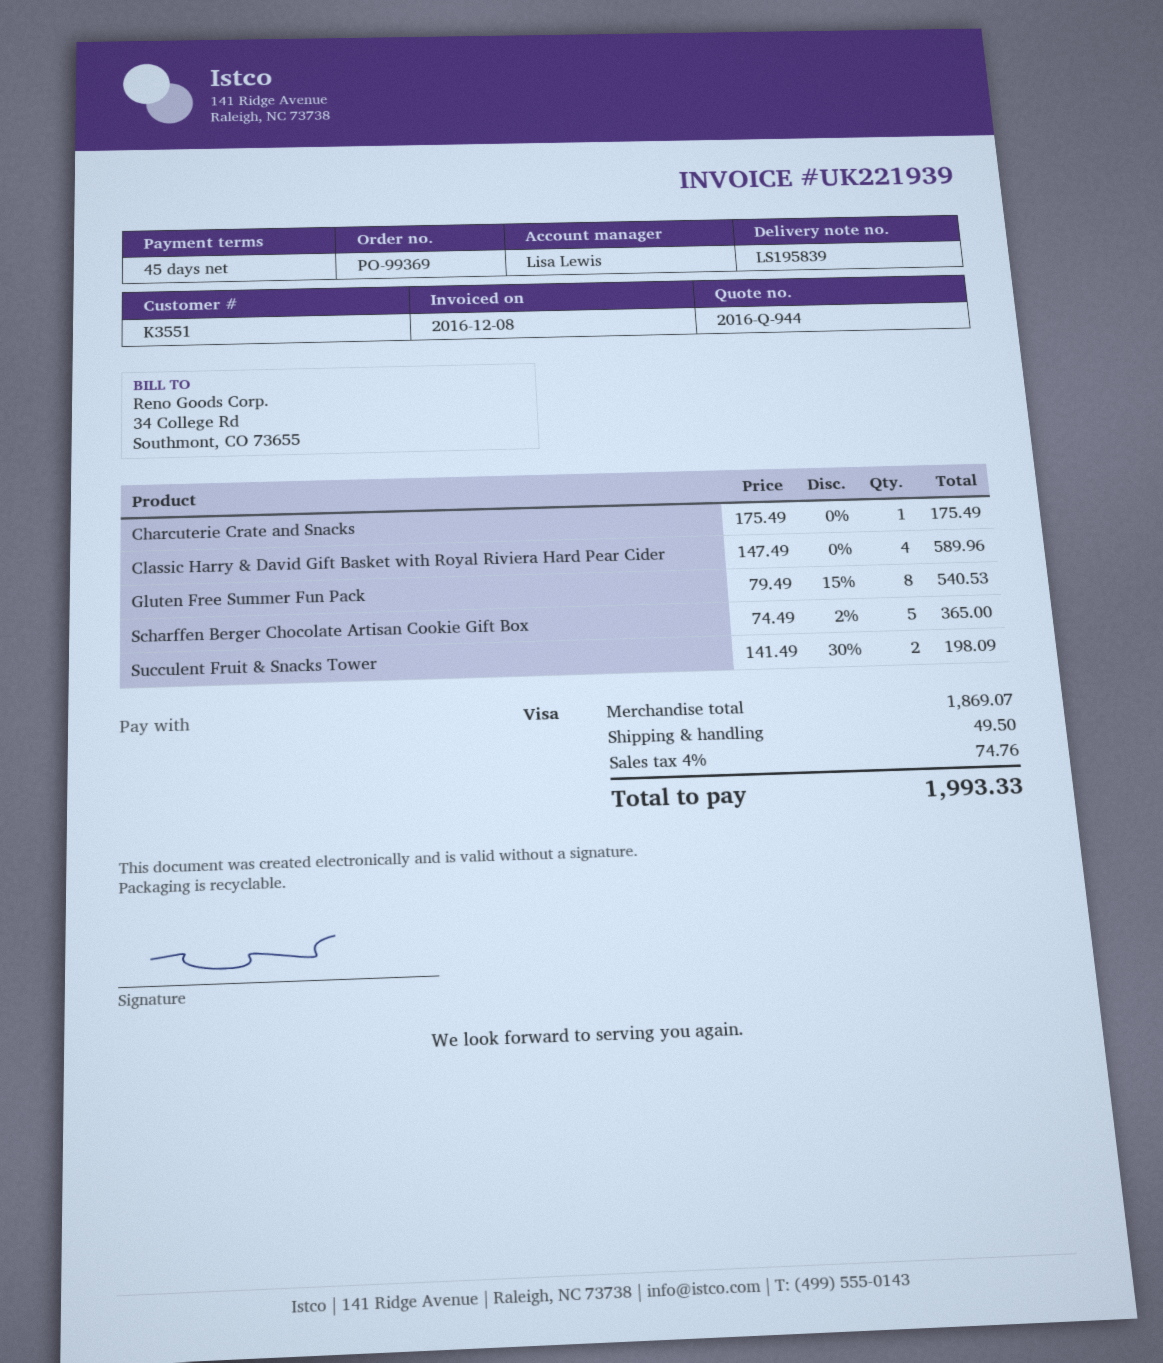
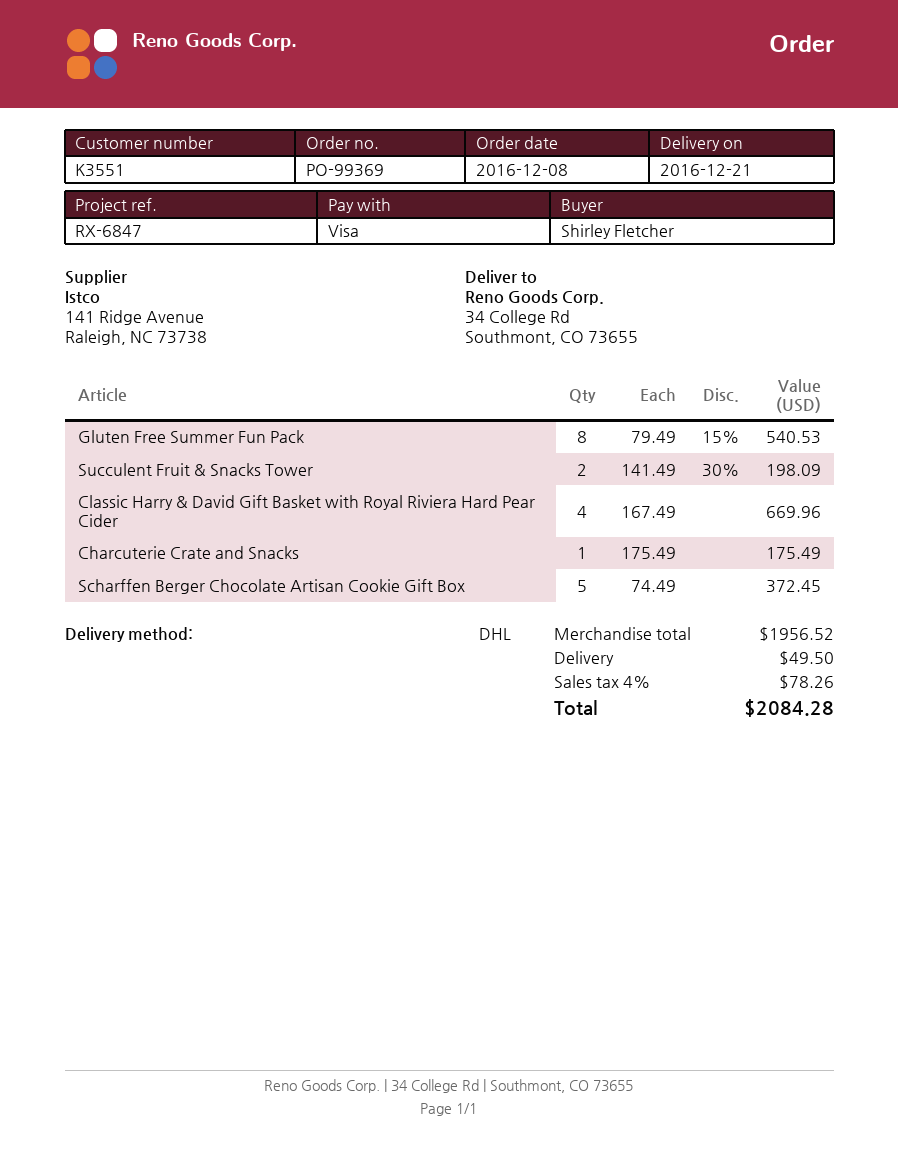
Classic Harry & David Gift Basket with Royal Riviera Hard Pear Cider: 4 x 147.49 = 589.96 -> 4 x 167.49 = 669.96
Scharffen Berger Chocolate Artisan Cookie Gift Box: 5 x 74.49 - 2% = 365.00 -> 5 x 74.49 = 372.45
subtotal: 1869.07 -> 1956.52
tax: 4% = 74.76 -> 4% = 78.26
total: 1993.33 -> 2084.28

